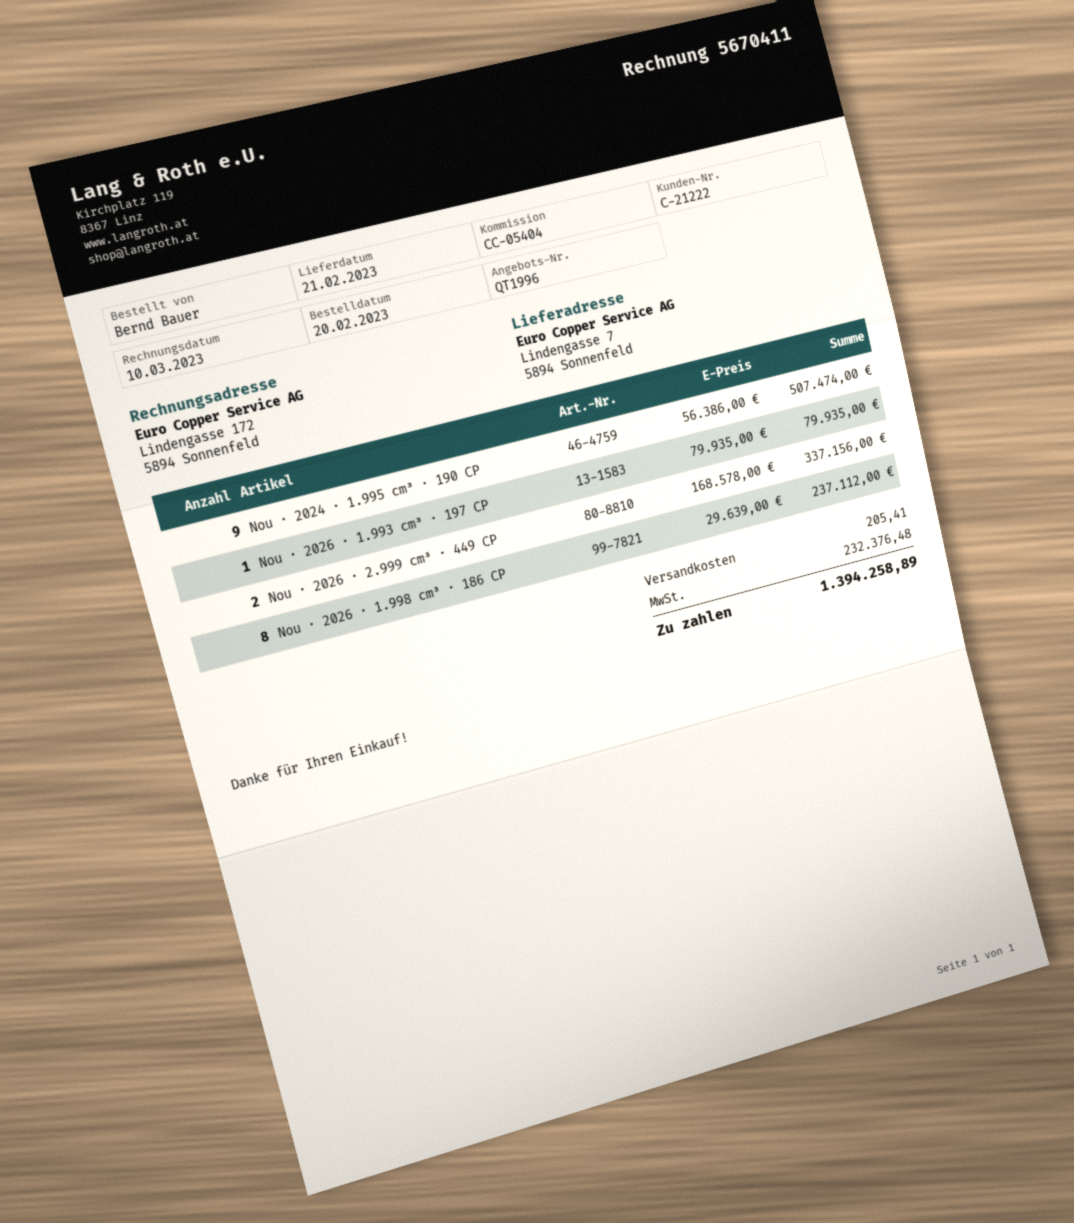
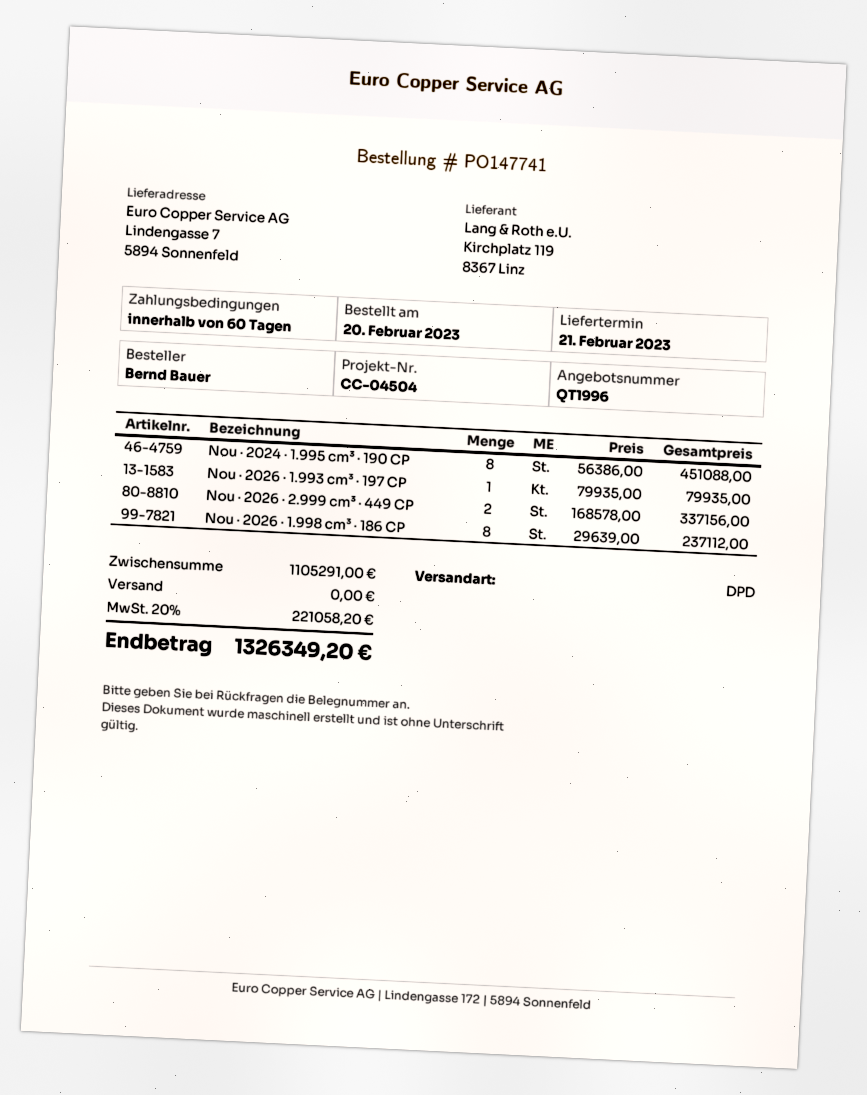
reference: CC-05404 -> CC-04504
Nou · 2024 · 1.995 cm³ · 190 CP: 9 x 56386.00 = 507474.00 -> 8 x 56386.00 = 451088.00
shipping: 205.41 -> 0.00
tax: 232376.48 -> 221058.20
total: 1394258.89 -> 1326349.20

